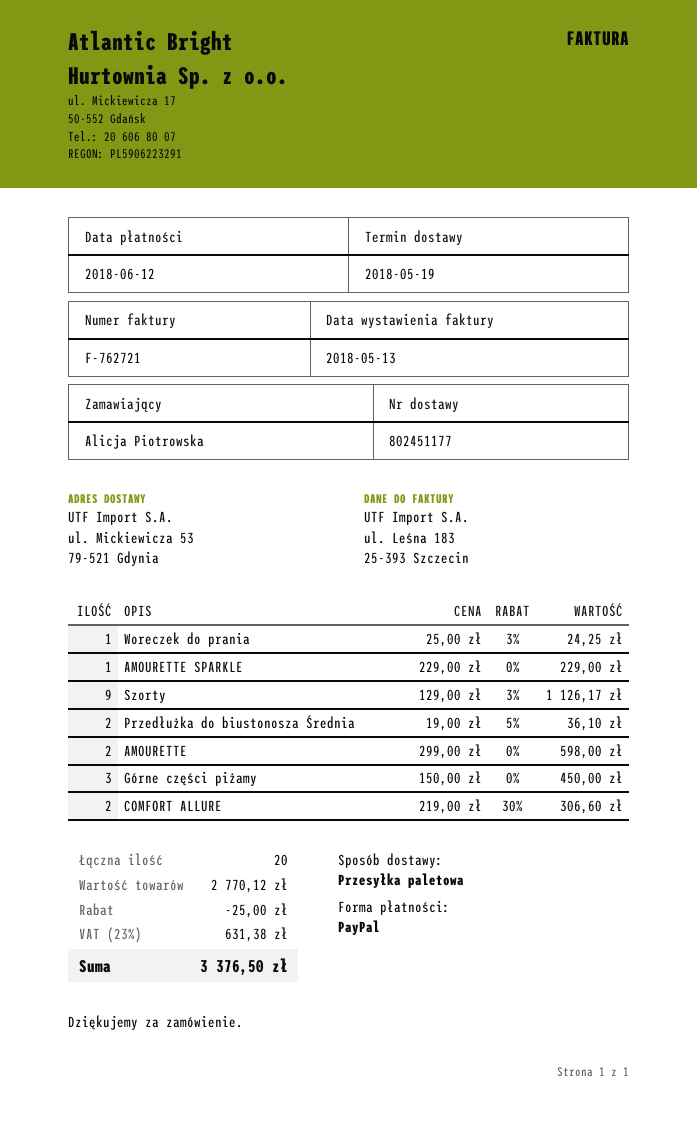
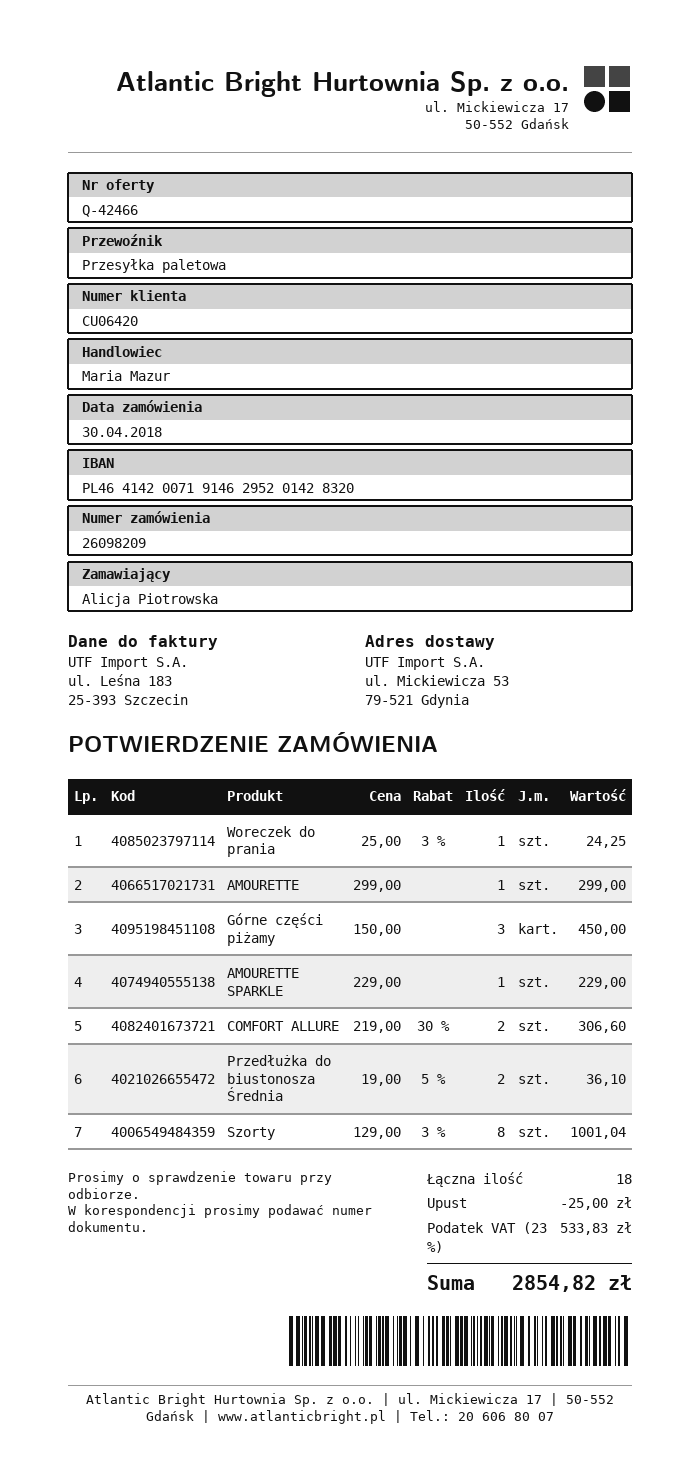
Szorty: 9 x 129.00 - 3% = 1126.17 -> 8 x 129.00 - 3% = 1001.04
AMOURETTE: 2 x 299.00 = 598.00 -> 1 x 299.00 = 299.00
total quantity: 20 -> 18
tax: 23% = 631.38 -> 23% = 533.83
total: 3376.50 -> 2854.82

